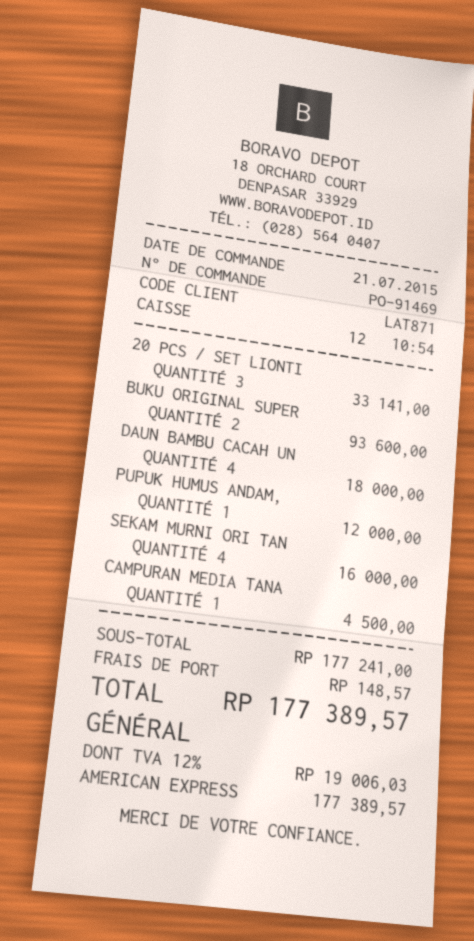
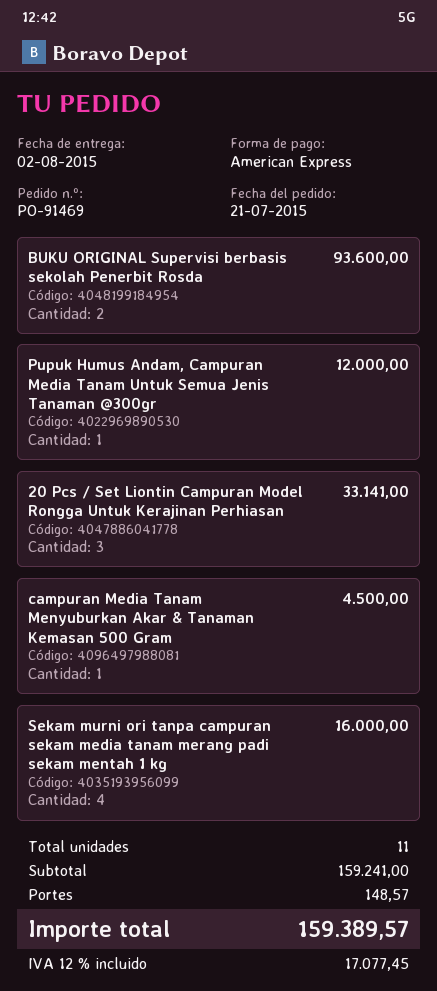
DAUN BAMBU CACAH UN: 4 for 18000.00 -> none
subtotal: 177241.00 -> 159241.00
tax: 12% = 19006.03 -> 12% = 17077.45
total: 177389.57 -> 159389.57

